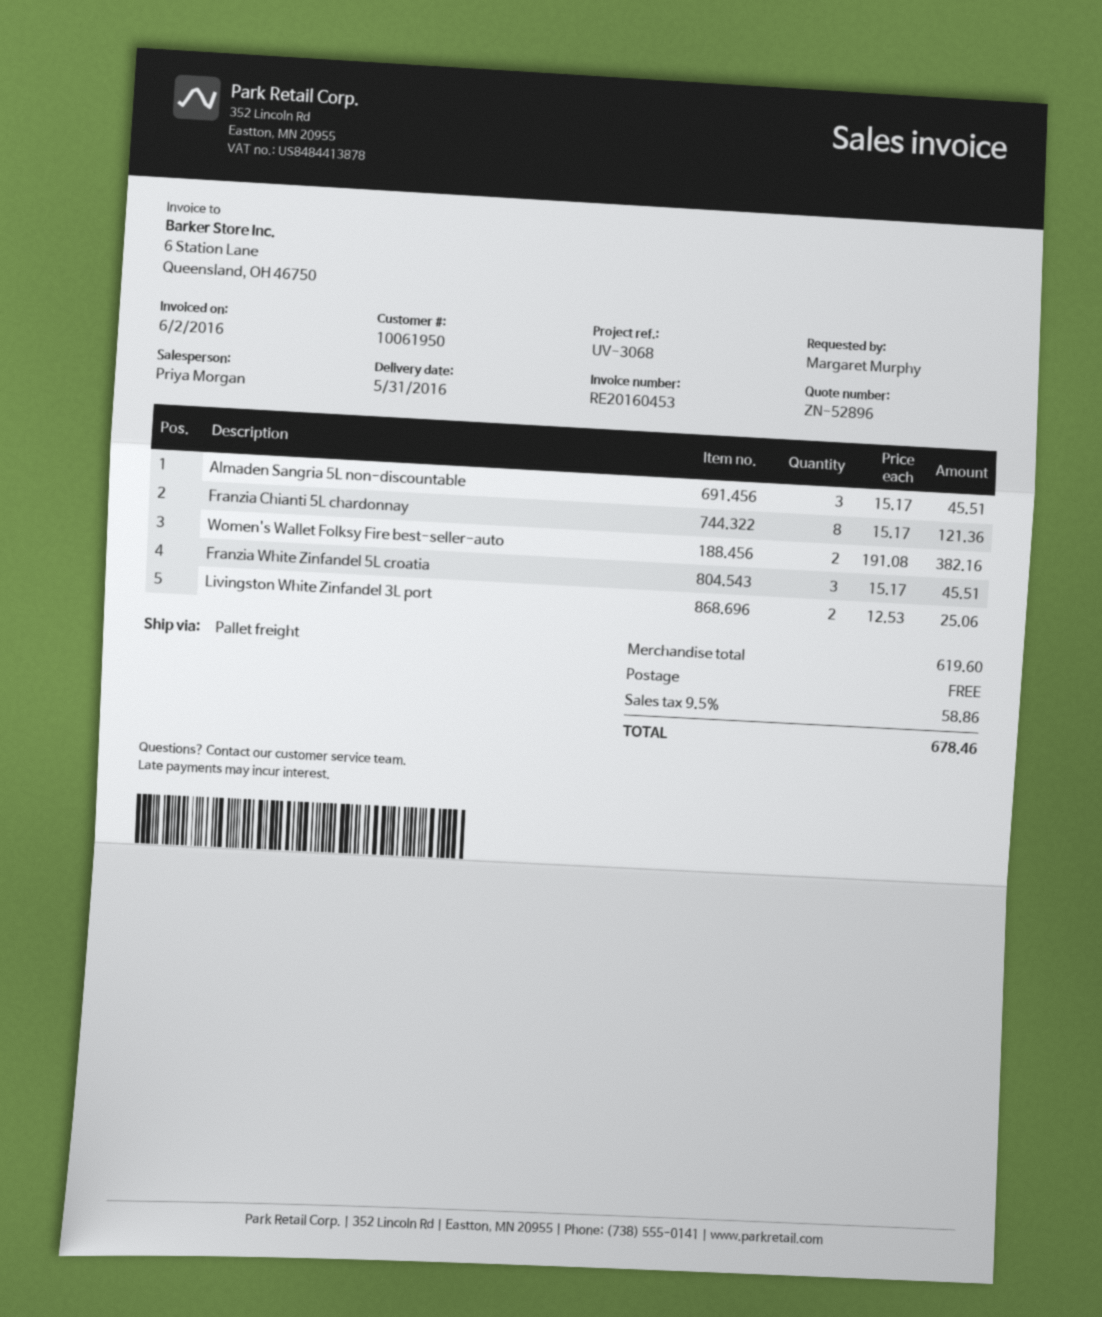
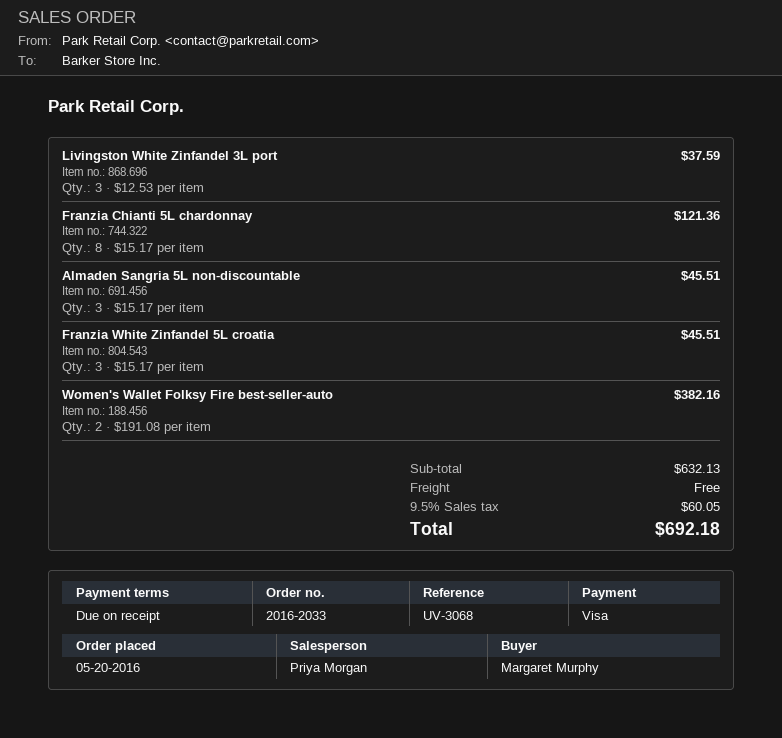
Livingston White Zinfandel 3L port: 2 x 12.53 = 25.06 -> 3 x 12.53 = 37.59
subtotal: 619.60 -> 632.13
tax: 9.5% = 58.86 -> 9.5% = 60.05
total: 678.46 -> 692.18

